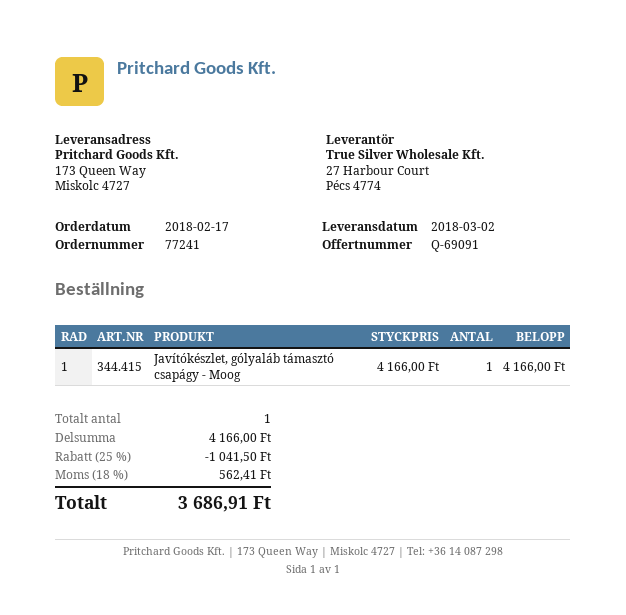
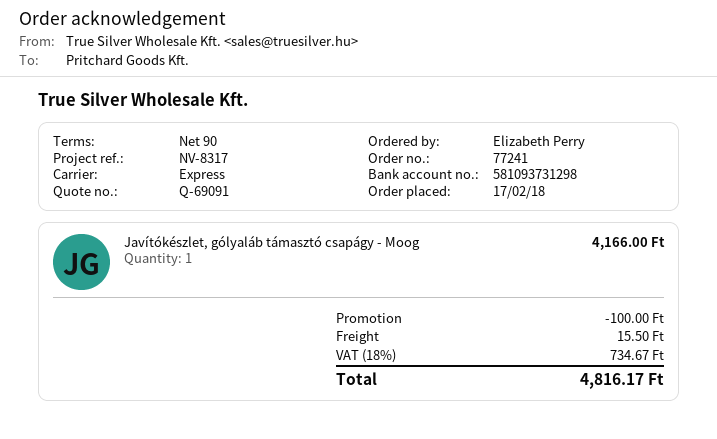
discount: 1041.50 -> 100.00
shipping: none -> 15.50
tax: 18% = 562.41 -> 18% = 734.67
total: 3686.91 -> 4816.17

